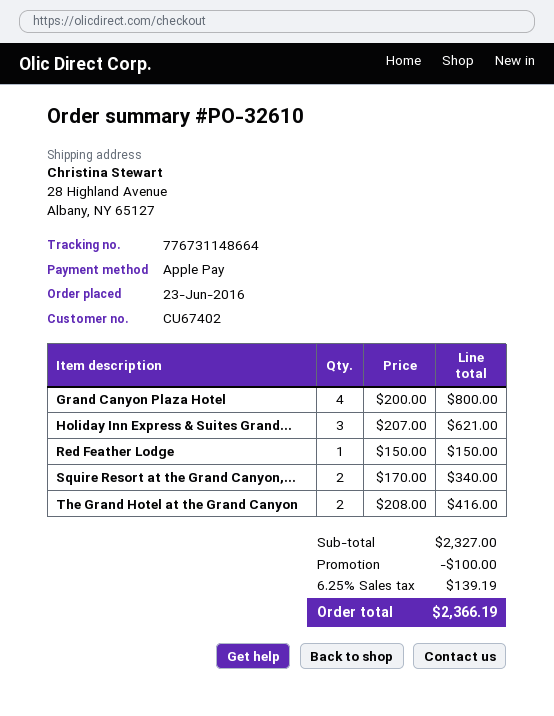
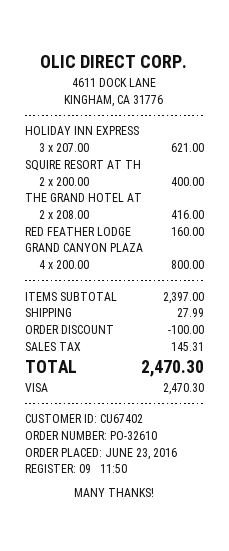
payment method: Apple Pay -> Visa
Red Feather Lodge: 1 x 150.00 = 150.00 -> 1 x 160.00 = 160.00
Squire Resort at the Grand Canyon,...: 2 x 170.00 = 340.00 -> 2 x 200.00 = 400.00
subtotal: 2327.00 -> 2397.00
shipping: none -> 27.99
tax: 139.19 -> 145.31
total: 2366.19 -> 2470.30

